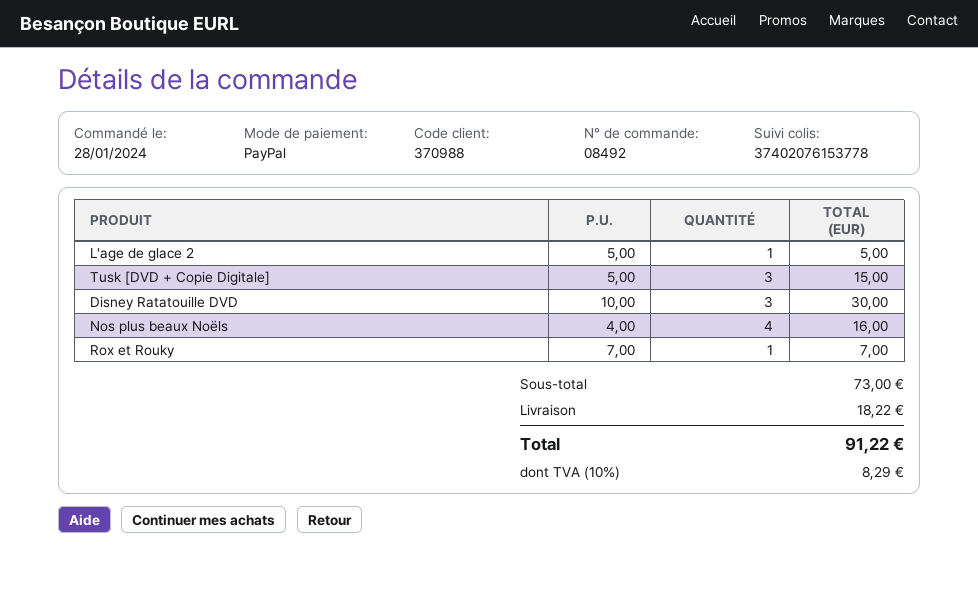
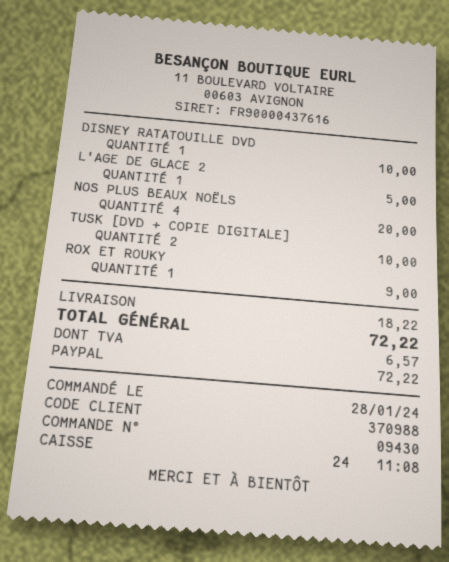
order number: 08492 -> 09430
Tusk [DVD + Copie Digitale]: 3 for 15.00 -> 2 for 10.00
Disney Ratatouille DVD: 3 for 30.00 -> 1 for 10.00
Nos plus beaux Noëls: 4 for 16.00 -> 4 for 20.00
Rox et Rouky: 1 for 7.00 -> 1 for 9.00
tax: 8.29 -> 6.57
total: 91.22 -> 72.22

